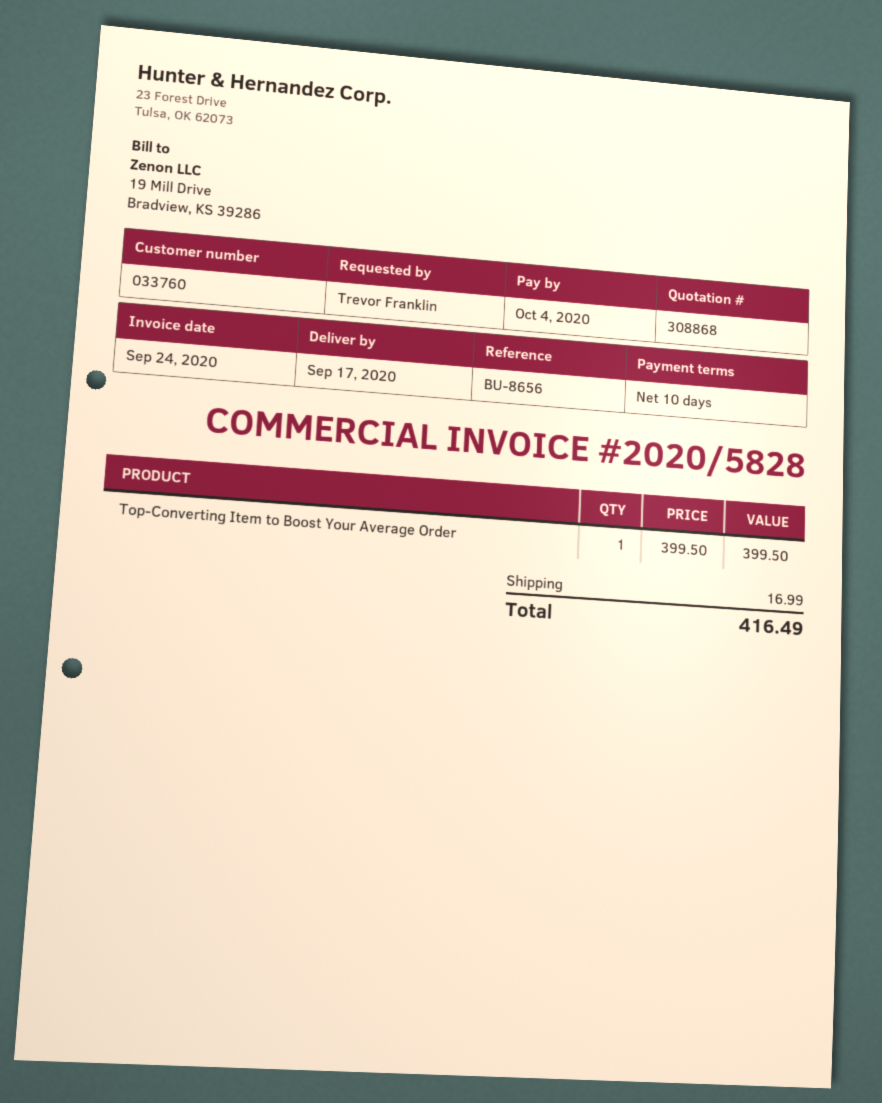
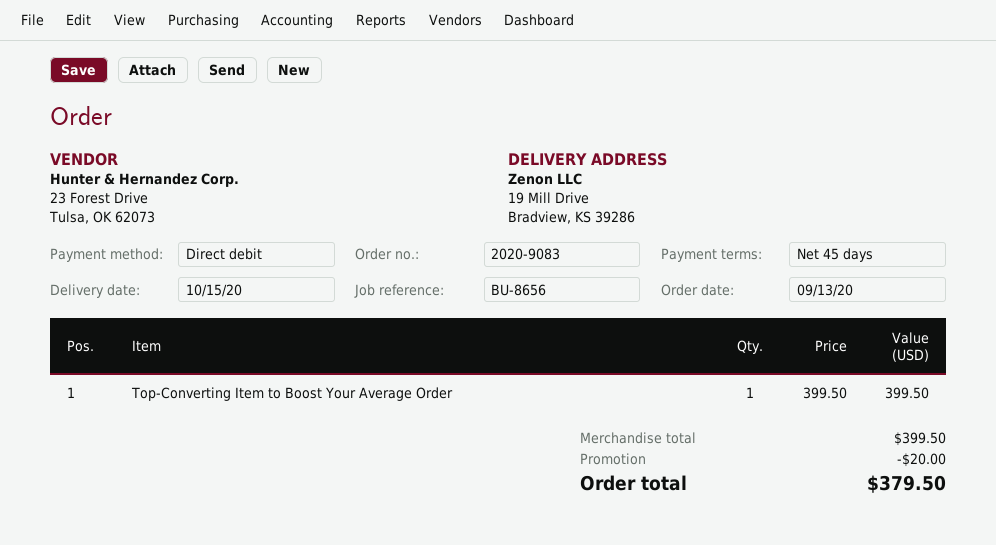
delivery date: 2020-09-17 -> 2020-10-15
payment terms: 10 days -> 45 days
discount: none -> 20.00
shipping: 16.99 -> none
total: 416.49 -> 379.50

